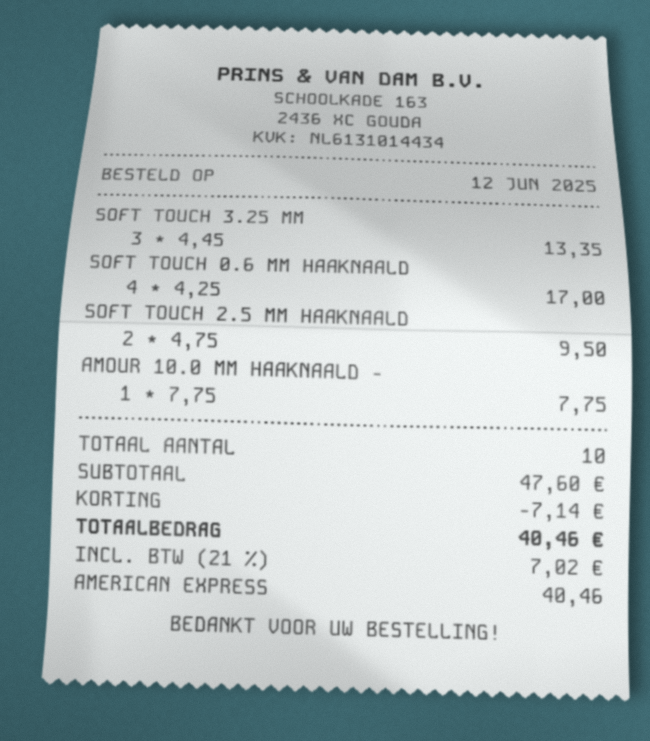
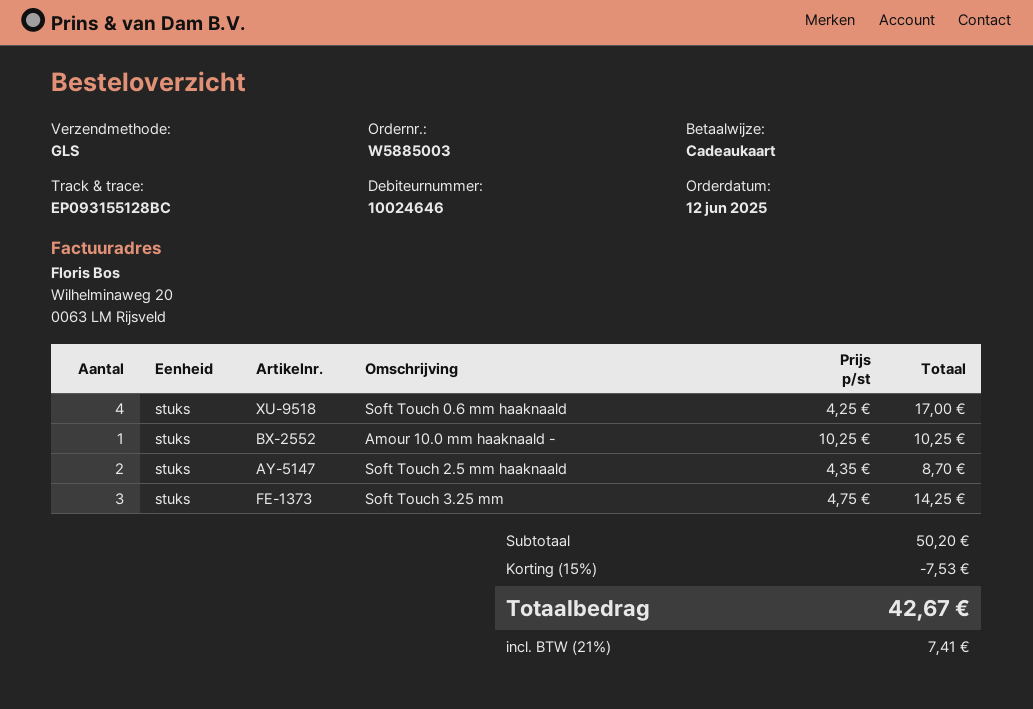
payment method: American Express -> gift card
SOFT TOUCH 3.25 MM: 3 x 4.45 = 13.35 -> 3 x 4.75 = 14.25
SOFT TOUCH 2.5 MM HAAKNAALD: 2 x 4.75 = 9.50 -> 2 x 4.35 = 8.70
AMOUR 10.0 MM HAAKNAALD -: 1 x 7.75 = 7.75 -> 1 x 10.25 = 10.25
subtotal: 47.60 -> 50.20
discount: 7.14 -> 7.53
tax: 21% = 7.02 -> 21% = 7.41
total: 40.46 -> 42.67

